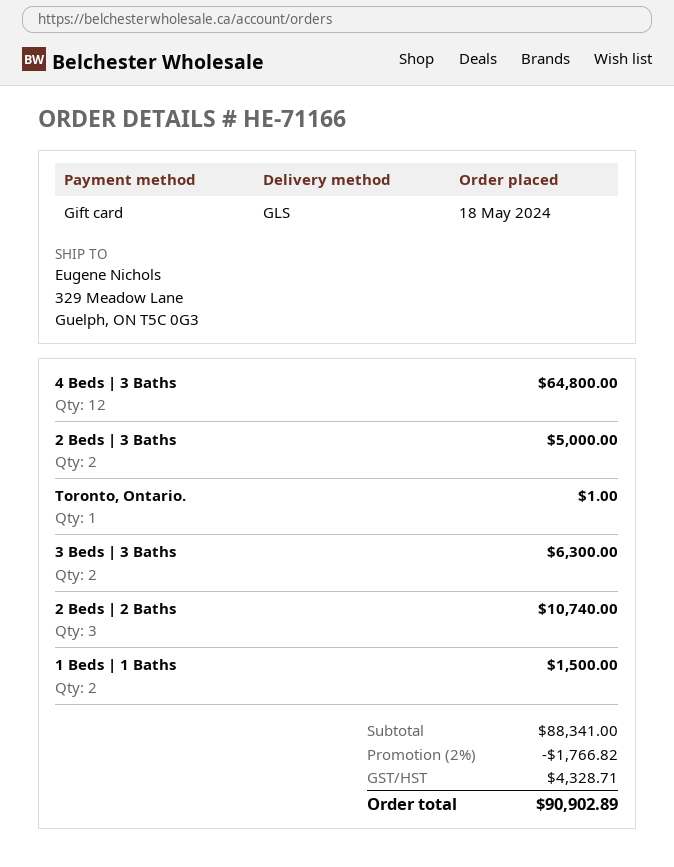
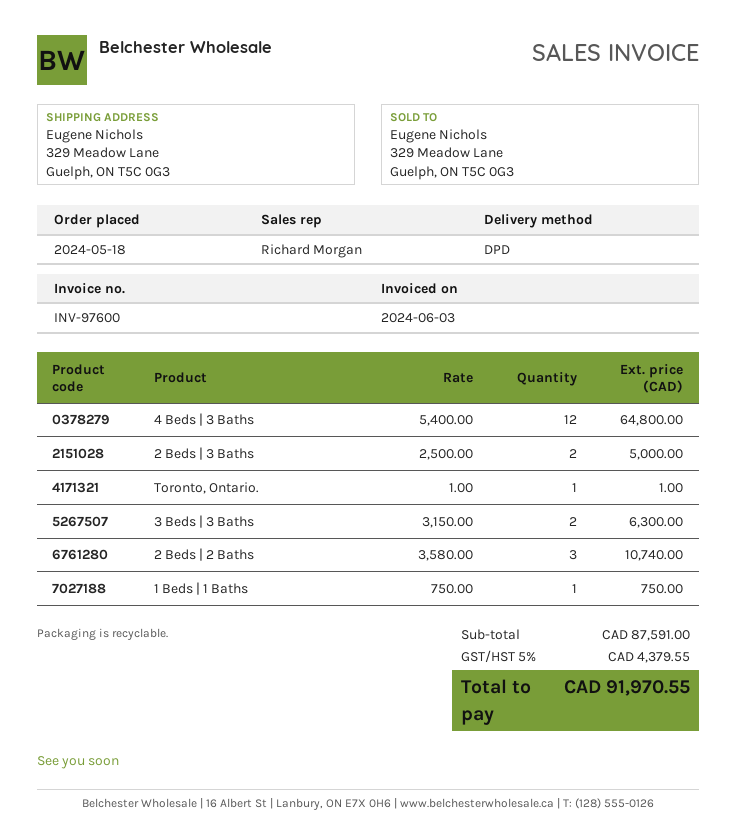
shipping method: GLS -> DPD
1 Beds | 1 Baths: 2 for 1500.00 -> 1 for 750.00
subtotal: 88341.00 -> 87591.00
discount: 2% = 1766.82 -> none
tax: 4328.71 -> 4379.55
total: 90902.89 -> 91970.55

